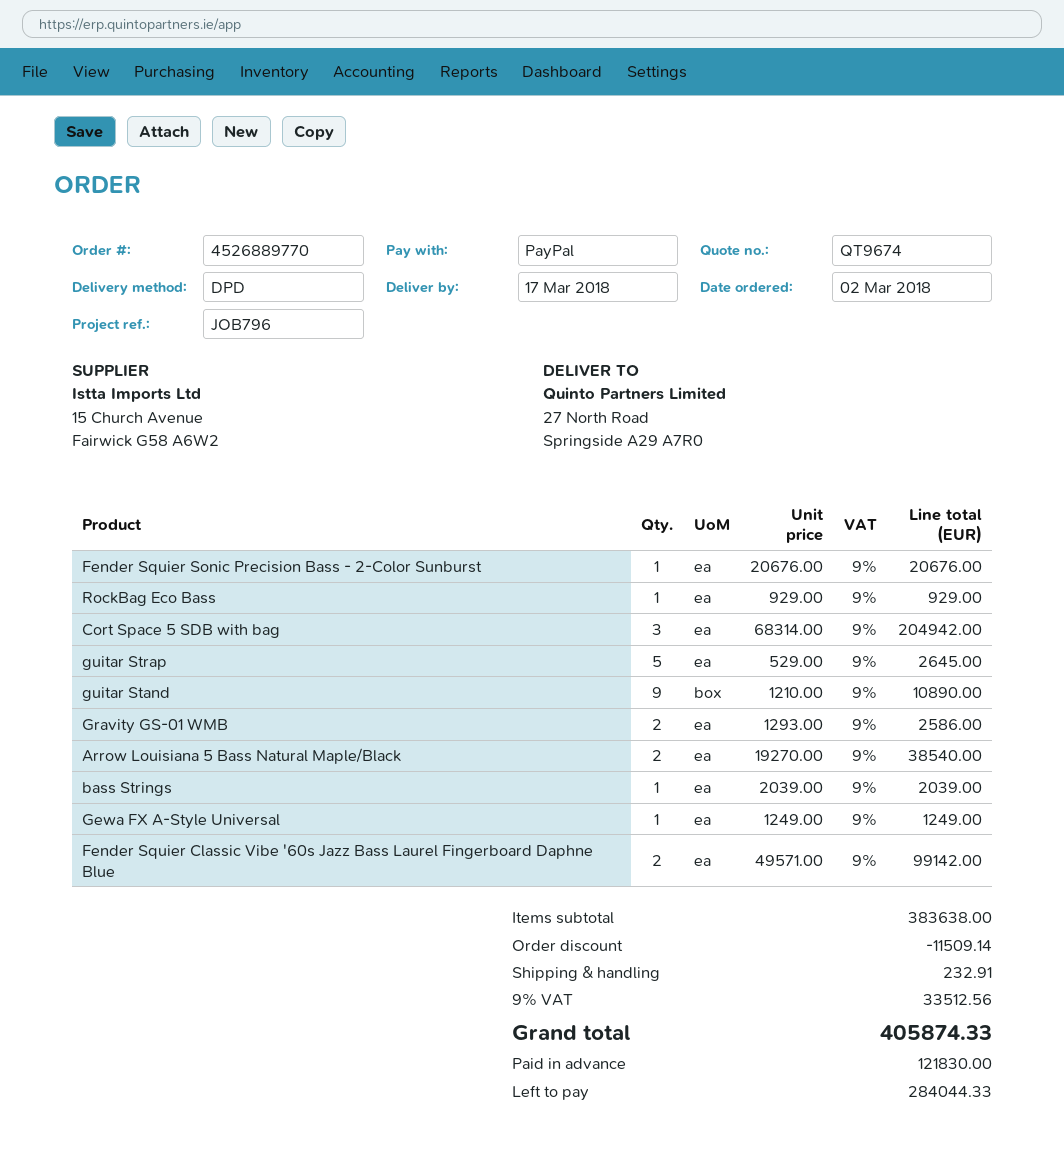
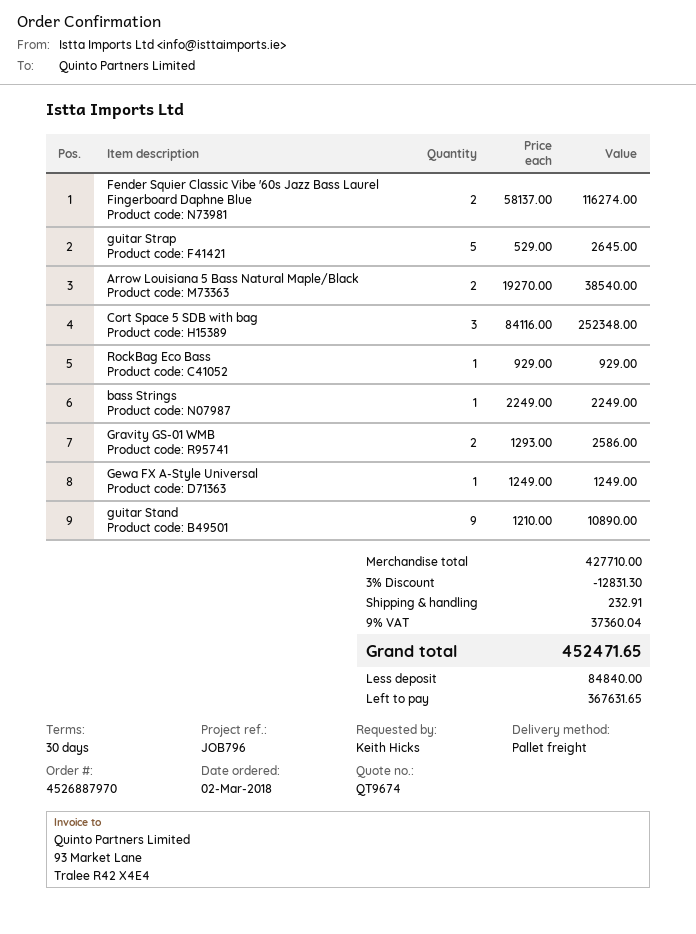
order number: 4526889770 -> 4526887970
shipping method: DPD -> pallet freight
Fender Squier Sonic Precision Bass - 2-Color Sunburst: 1 x 20676.00 = 20676.00 -> none
Cort Space 5 SDB with bag: 3 x 68314.00 = 204942.00 -> 3 x 84116.00 = 252348.00
bass Strings: 1 x 2039.00 = 2039.00 -> 1 x 2249.00 = 2249.00
Fender Squier Classic Vibe '60s Jazz Bass Laurel Fingerboard Daphne Blue: 2 x 49571.00 = 99142.00 -> 2 x 58137.00 = 116274.00
subtotal: 383638.00 -> 427710.00
discount: 11509.14 -> 12831.30
tax: 9% = 33512.56 -> 9% = 37360.04
total: 405874.33 -> 452471.65
deposit: 121830.00 -> 84840.00
balance: 284044.33 -> 367631.65

